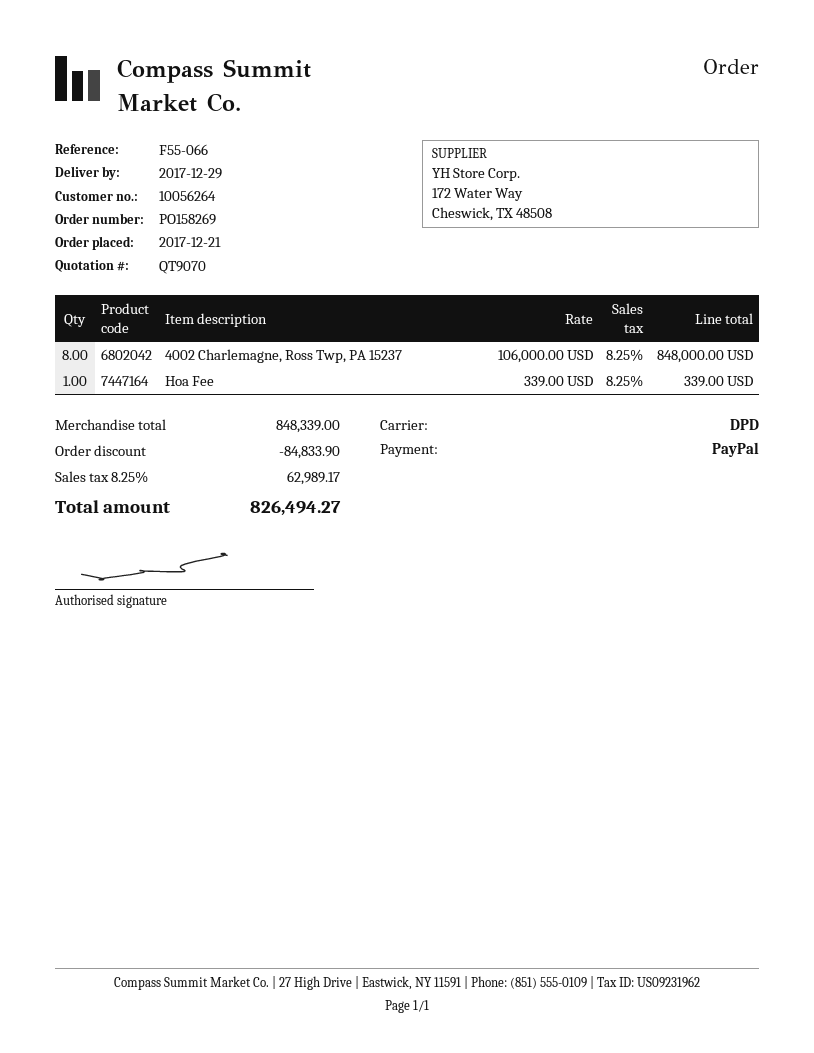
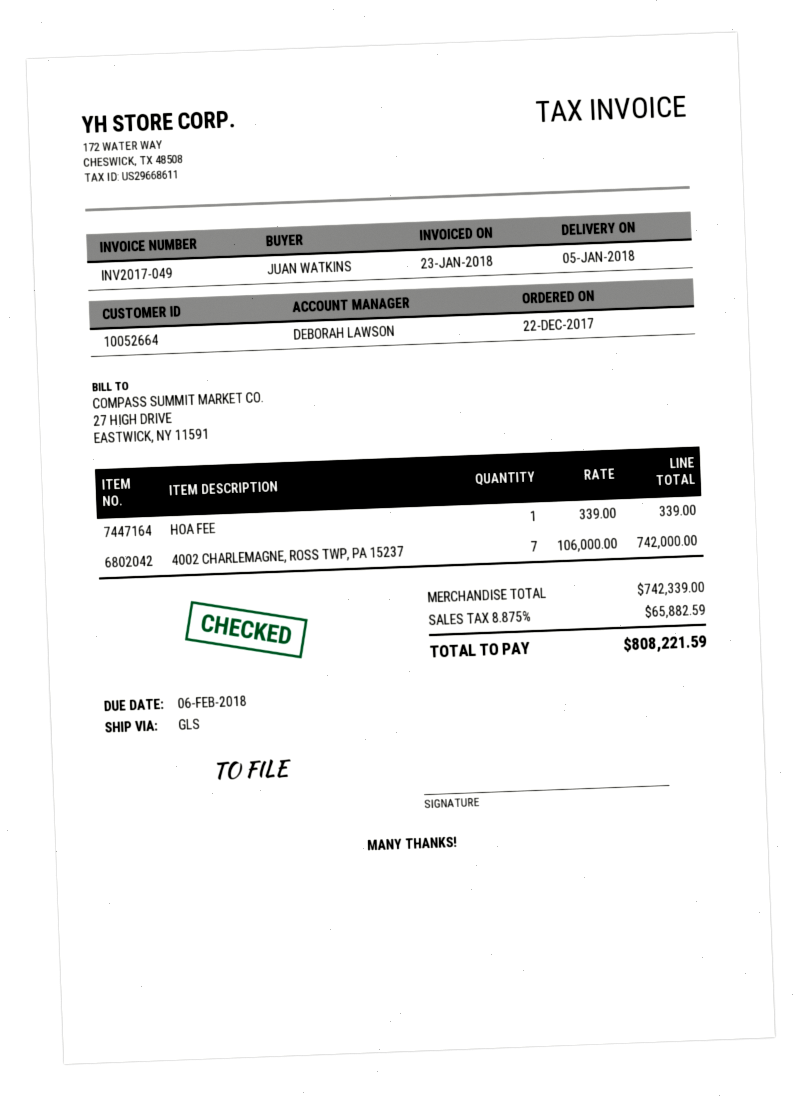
order date: 2017-12-21 -> 2017-12-22
delivery date: 2017-12-29 -> 2018-01-05
customer number: 10056264 -> 10052664
shipping method: DPD -> GLS
4002 Charlemagne, Ross Twp, PA 15237: 8 x 106000.00 = 848000.00 -> 7 x 106000.00 = 742000.00
subtotal: 848339.00 -> 742339.00
discount: 84833.90 -> none
tax: 8.25% = 62989.17 -> 8.875% = 65882.59
total: 826494.27 -> 808221.59

